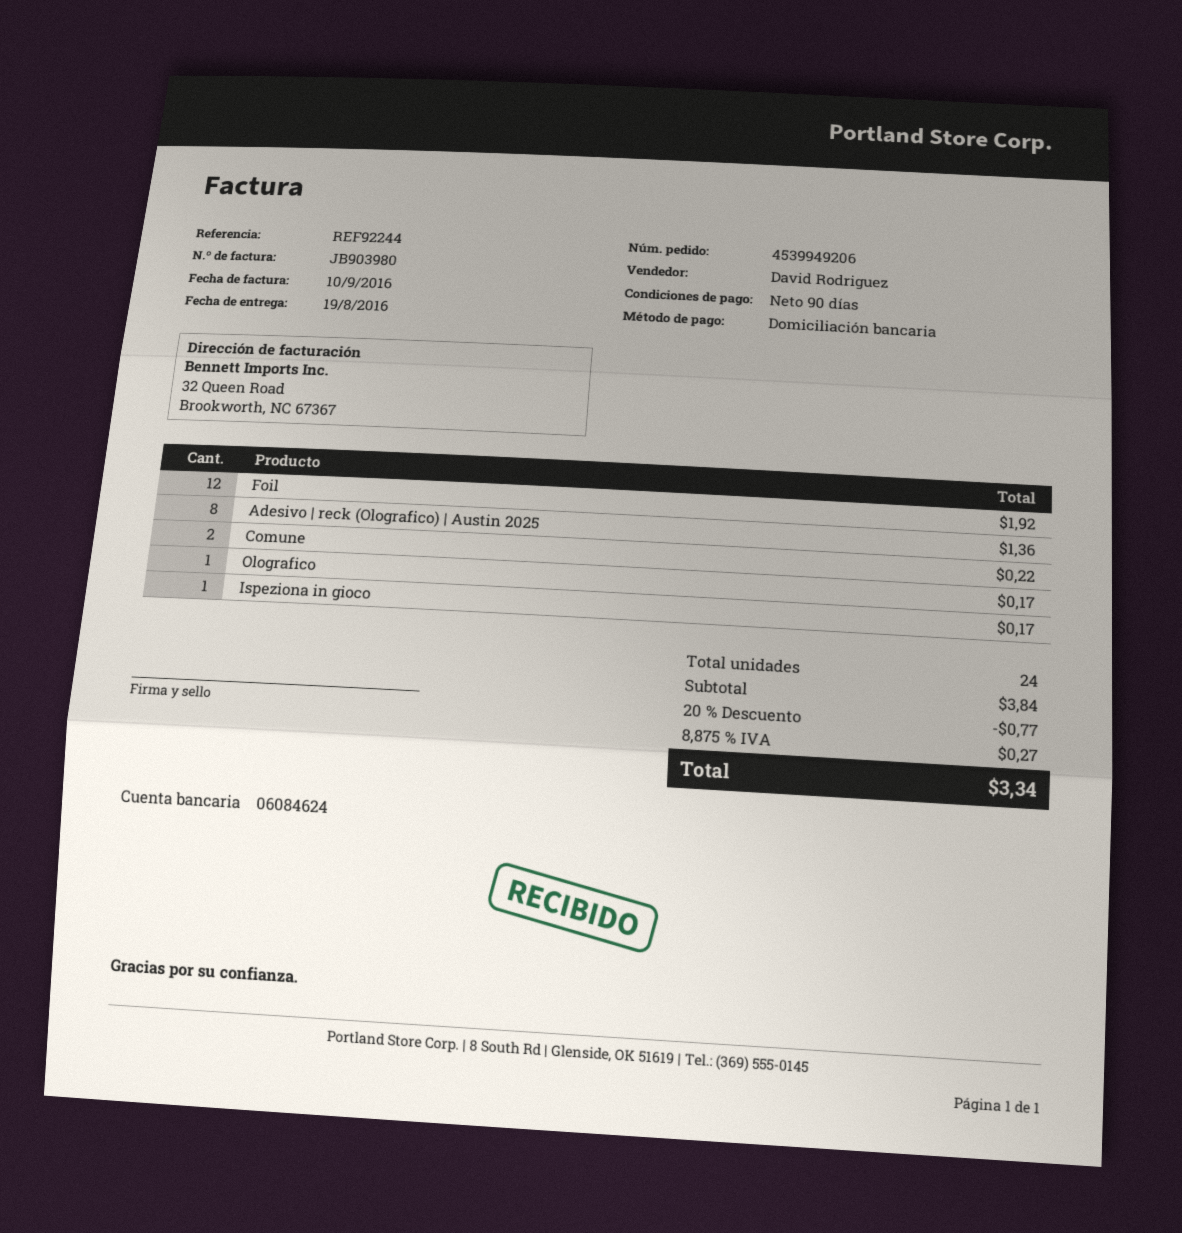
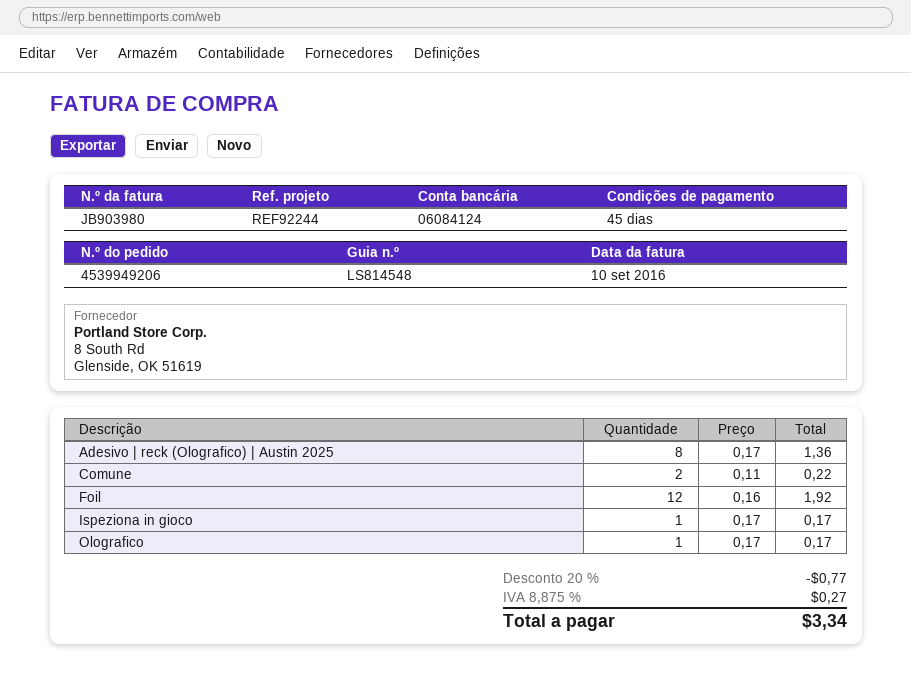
payment terms: 90 days -> 45 days
bank account: 06084624 -> 06084124

